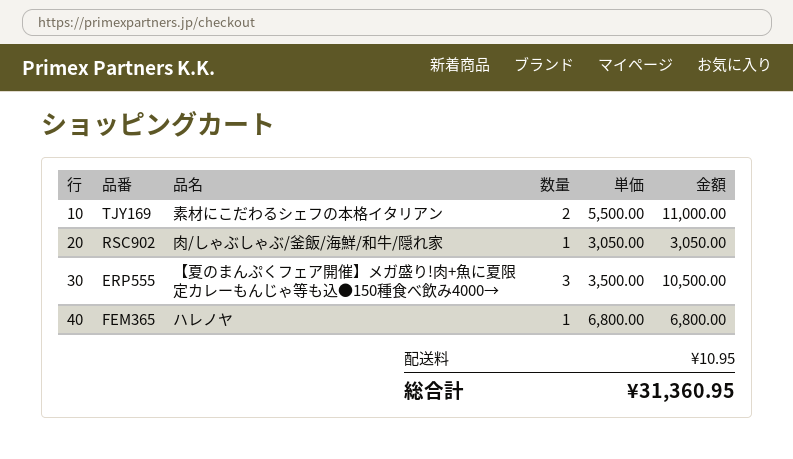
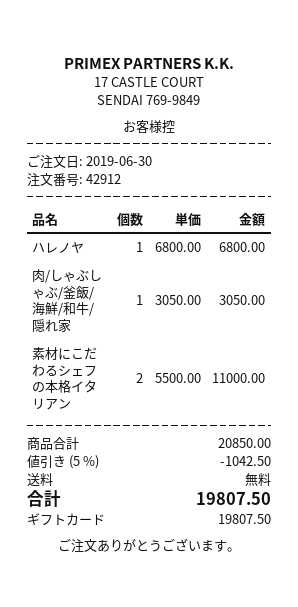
【夏のまんぷくフェア開催】メガ盛り!肉+魚に夏限定カレーもんじゃ等も込●150種食べ飲み4000→: 3 x 3500.00 = 10500.00 -> none
discount: none -> 5% = 1042.50
shipping: 10.95 -> 0.00
total: 31360.95 -> 19807.50

